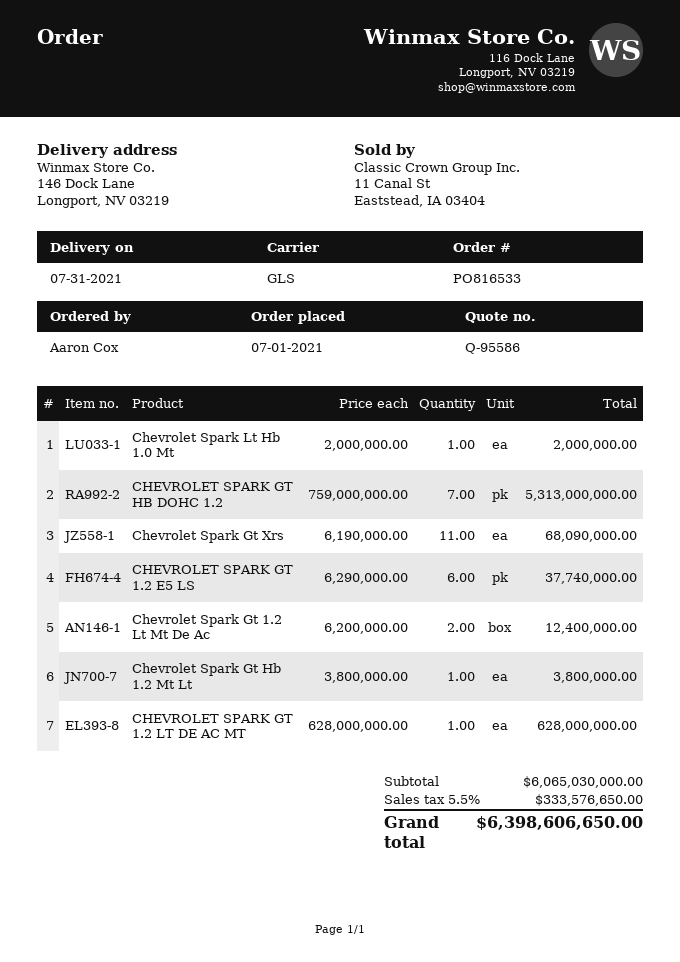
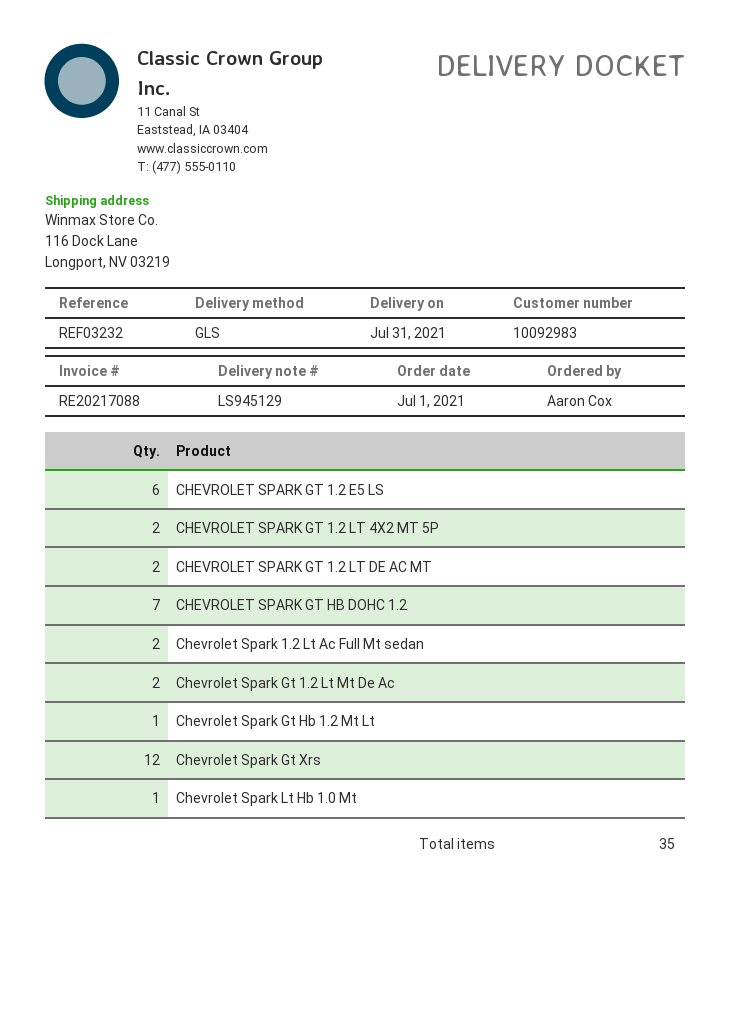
ship to: 146 Dock Lane, Longport, NV 03219 -> 116 Dock Lane, Longport, NV 03219
Chevrolet Spark Gt Xrs: 11 -> 12
CHEVROLET SPARK GT 1.2 LT DE AC MT: 1 -> 2
CHEVROLET SPARK GT 1.2 LT 4X2 MT 5P: none -> 2
Chevrolet Spark 1.2 Lt Ac Full Mt sedan: none -> 2

